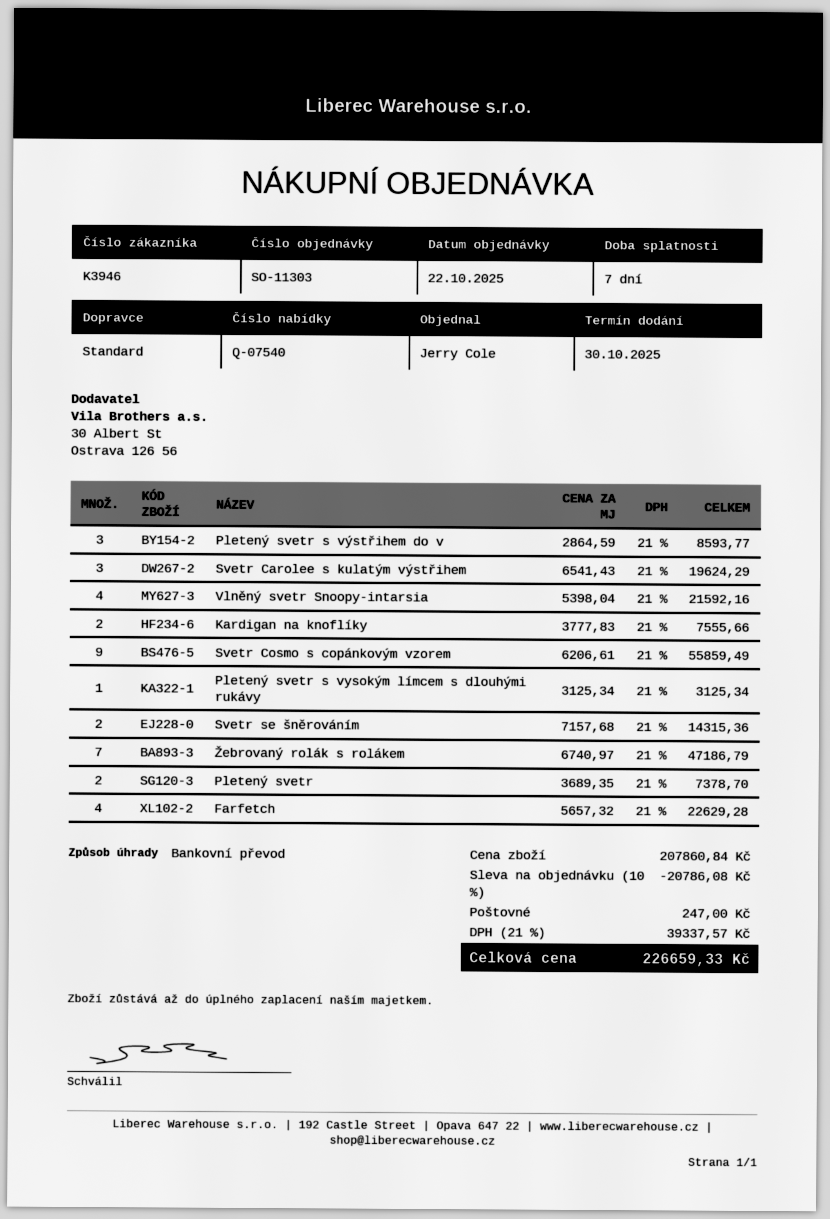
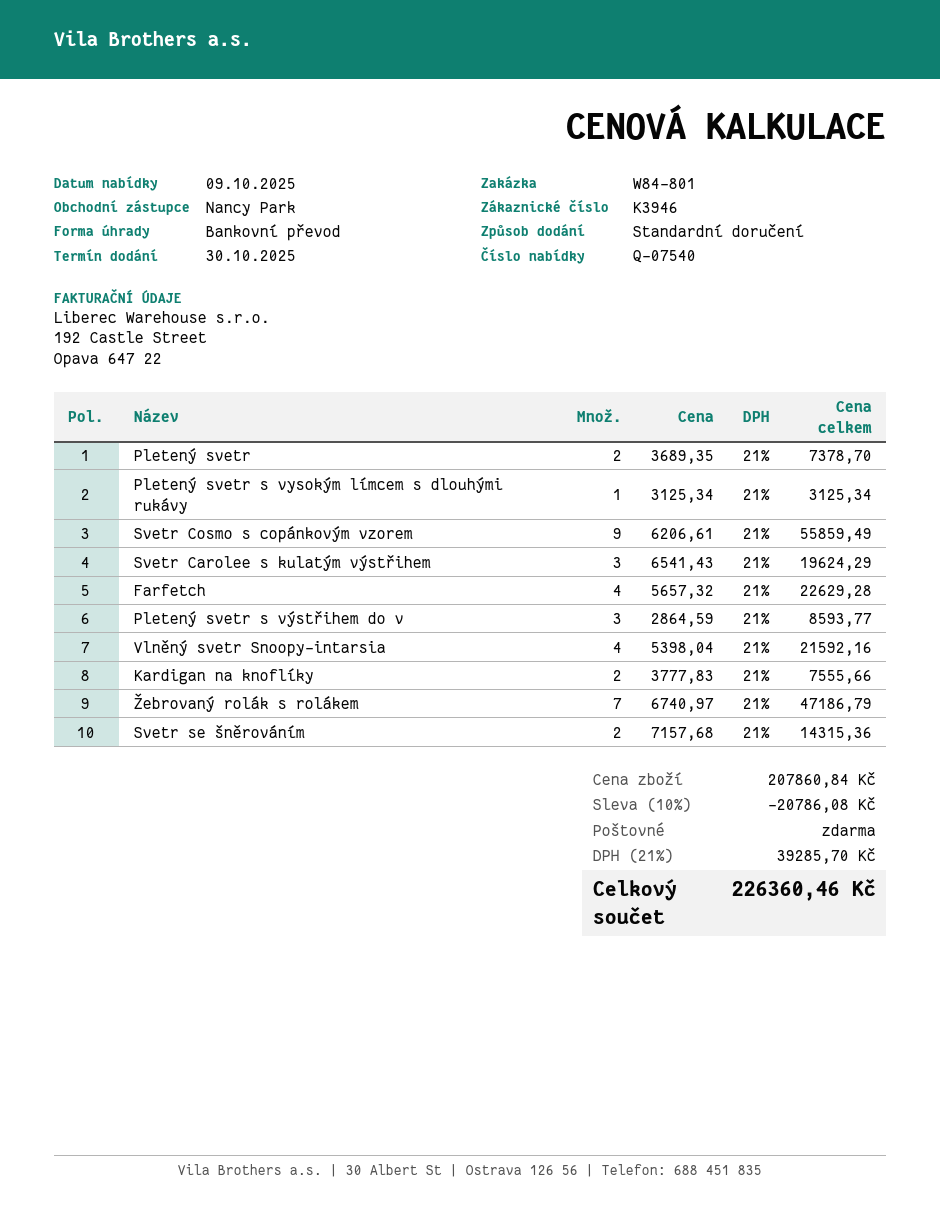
shipping: 247.00 -> 0.00
tax: 21% = 39337.57 -> 21% = 39285.70
total: 226659.33 -> 226360.46

